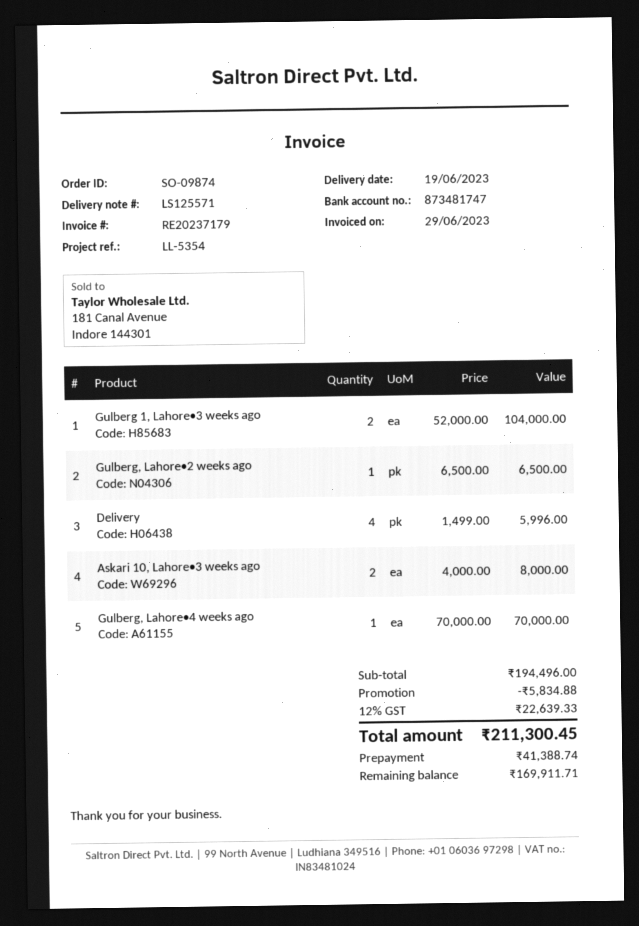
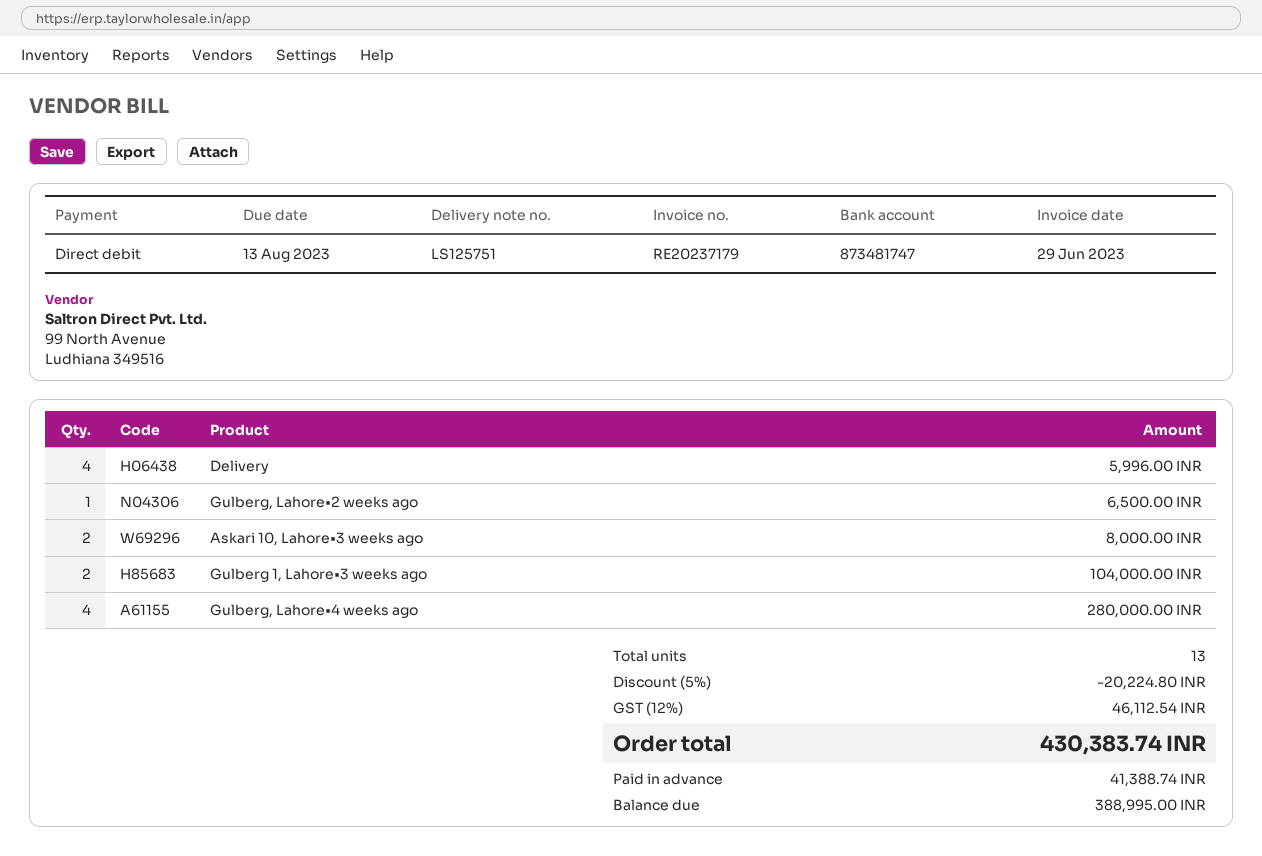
delivery note number: LS125571 -> LS125751
Gulberg, Lahore•4 weeks ago: 1 for 70000.00 -> 4 for 280000.00
discount: 5834.88 -> 20224.80
tax: 12% = 22639.33 -> 12% = 46112.54
total: 211300.45 -> 430383.74
balance: 169911.71 -> 388995.00

